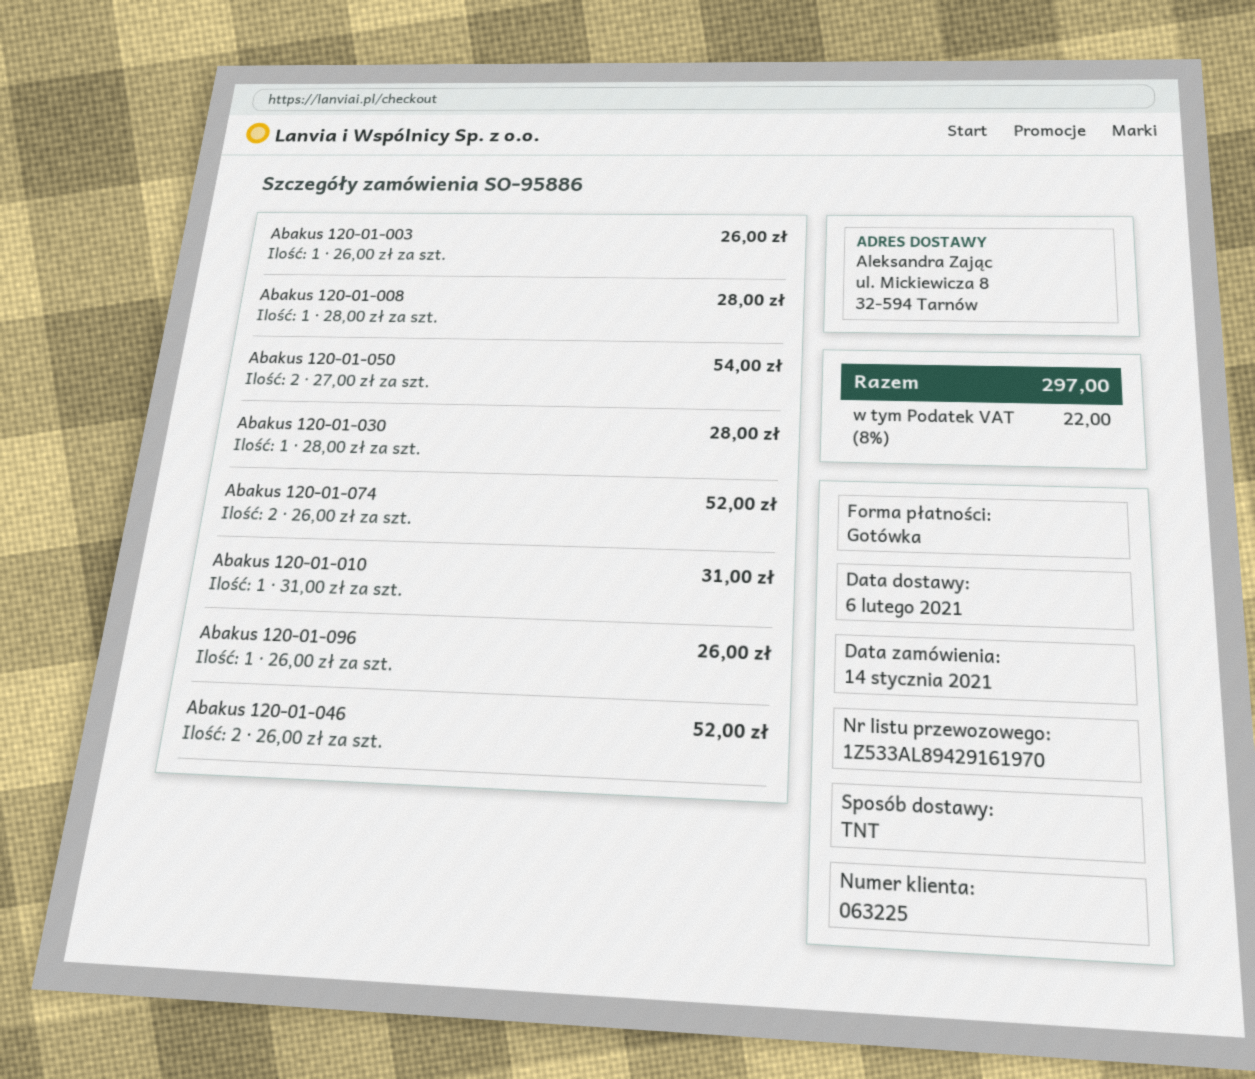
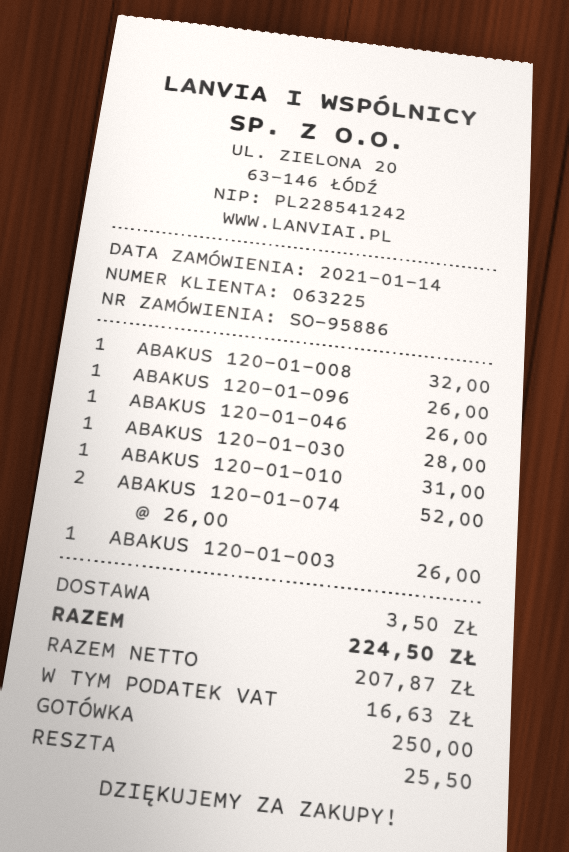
Abakus 120-01-008: 1 x 28.00 = 28.00 -> 1 x 32.00 = 32.00
Abakus 120-01-050: 2 x 27.00 = 54.00 -> none
Abakus 120-01-046: 2 x 26.00 = 52.00 -> 1 x 26.00 = 26.00
shipping: none -> 3.50
tax: 22.00 -> 16.63
total: 297.00 -> 224.50

